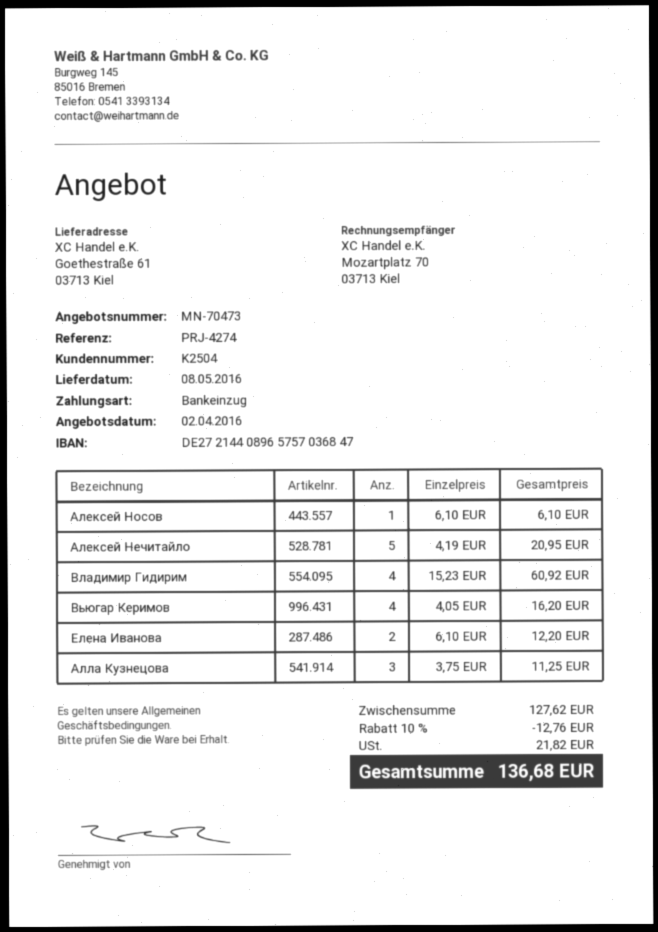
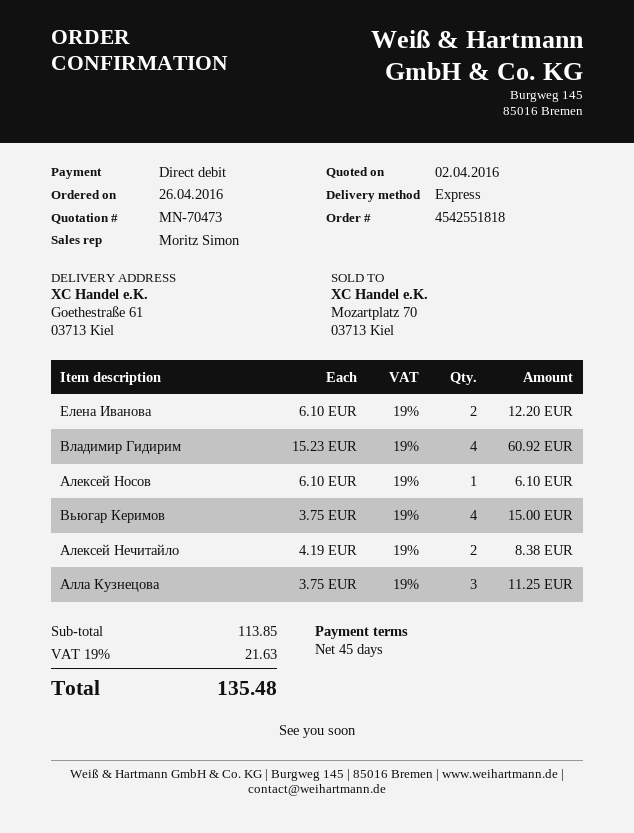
Алексей Нечитайло: 5 x 4.19 = 20.95 -> 2 x 4.19 = 8.38
Вьюгар Керимов: 4 x 4.05 = 16.20 -> 4 x 3.75 = 15.00
subtotal: 127.62 -> 113.85
discount: 10% = 12.76 -> none
tax: 21.82 -> 21.63
total: 136.68 -> 135.48

